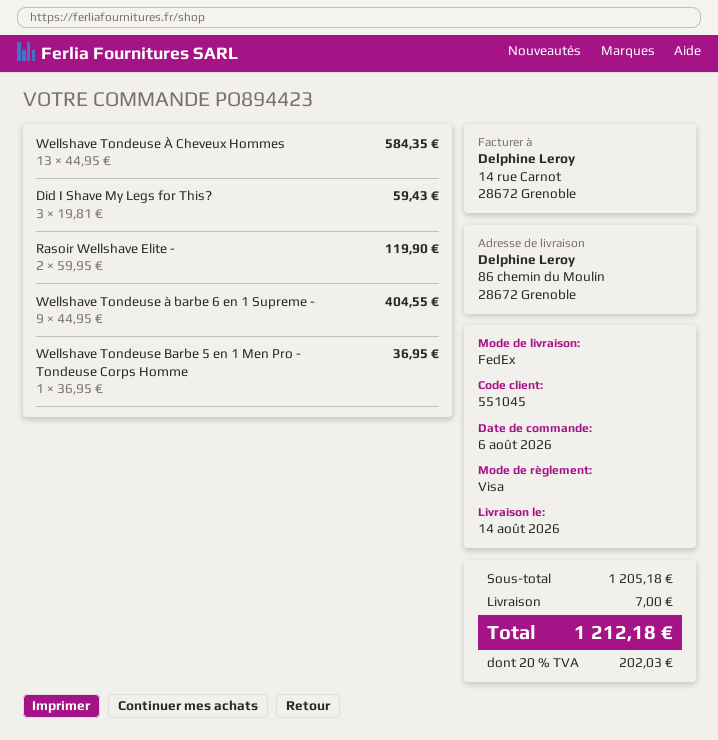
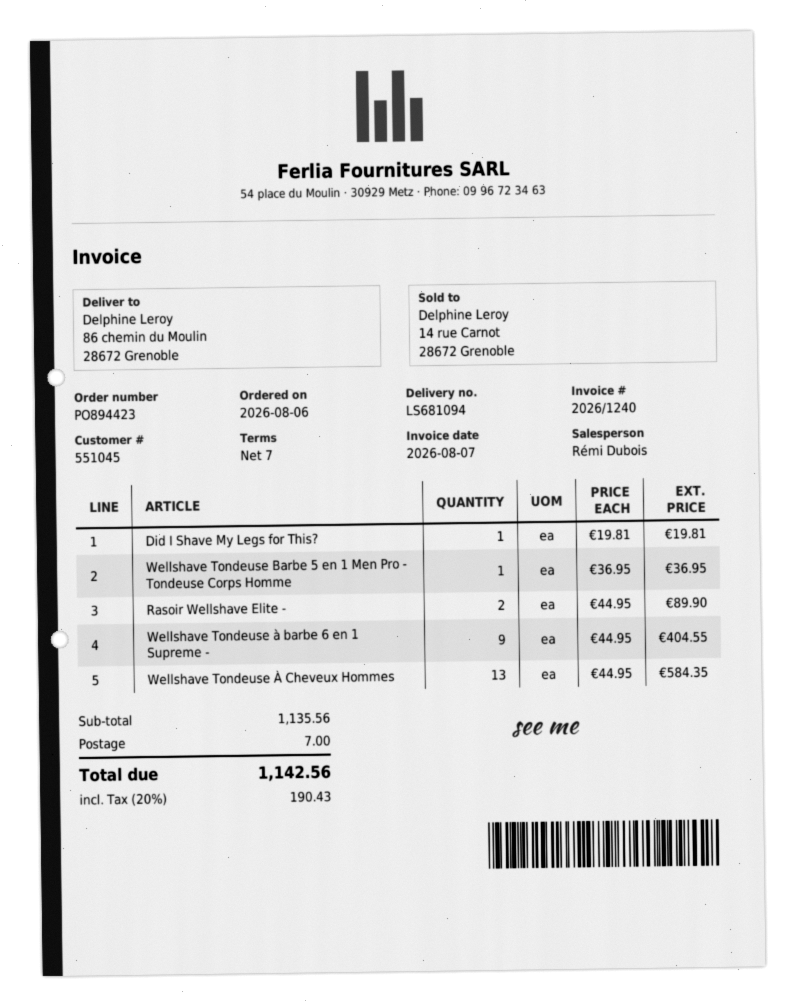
Did I Shave My Legs for This?: 3 x 19.81 = 59.43 -> 1 x 19.81 = 19.81
Rasoir Wellshave Elite -: 2 x 59.95 = 119.90 -> 2 x 44.95 = 89.90
subtotal: 1205.18 -> 1135.56
tax: 20% = 202.03 -> 20% = 190.43
total: 1212.18 -> 1142.56

